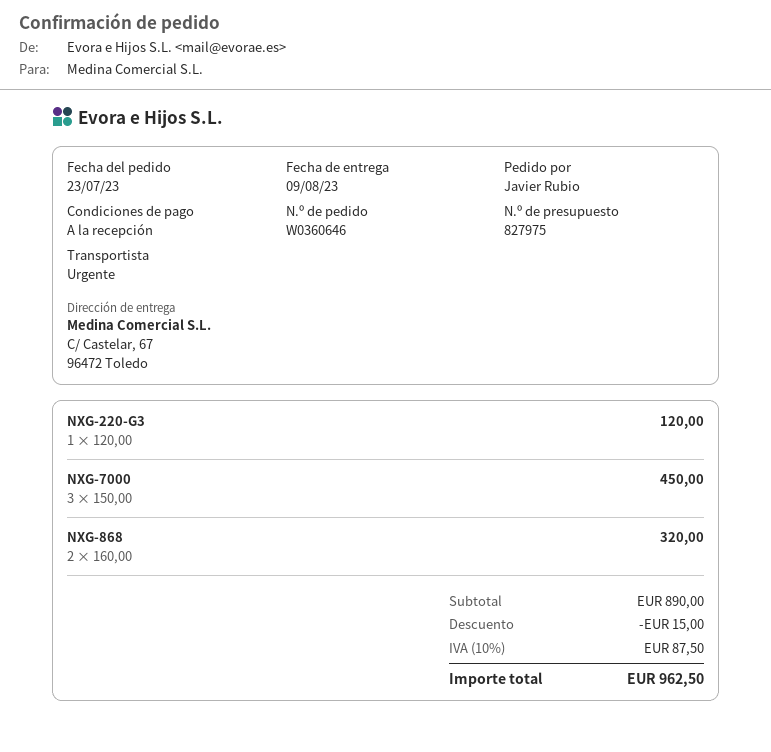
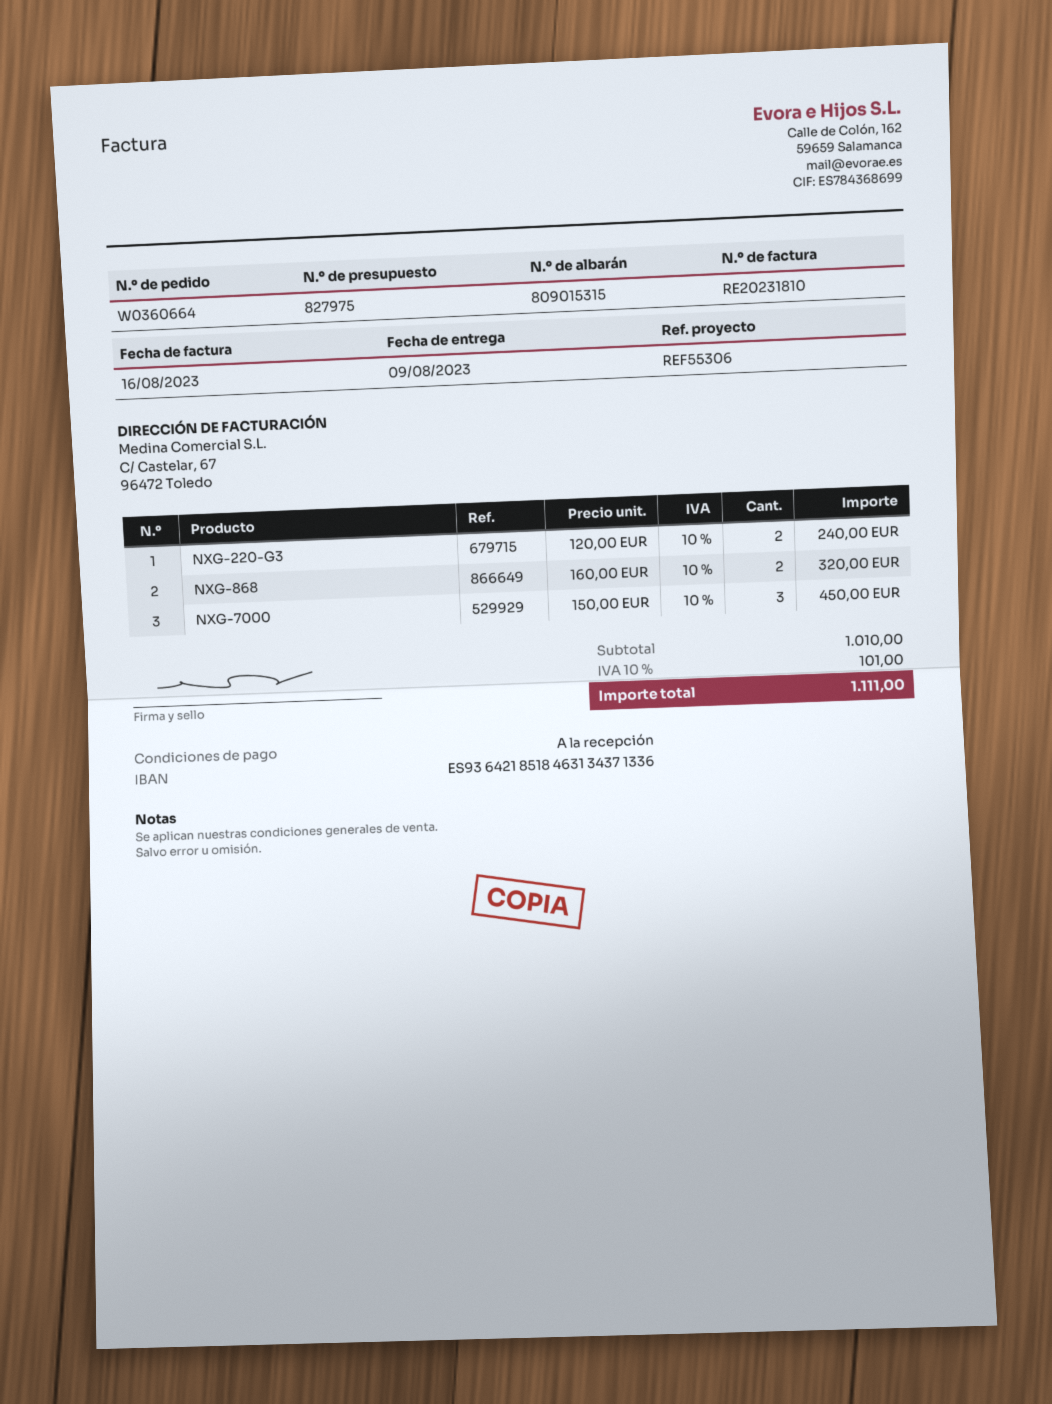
order number: W0360646 -> W0360664
NXG-220-G3: 1 x 120.00 = 120.00 -> 2 x 120.00 = 240.00
subtotal: 890.00 -> 1010.00
discount: 15.00 -> none
tax: 10% = 87.50 -> 10% = 101.00
total: 962.50 -> 1111.00

